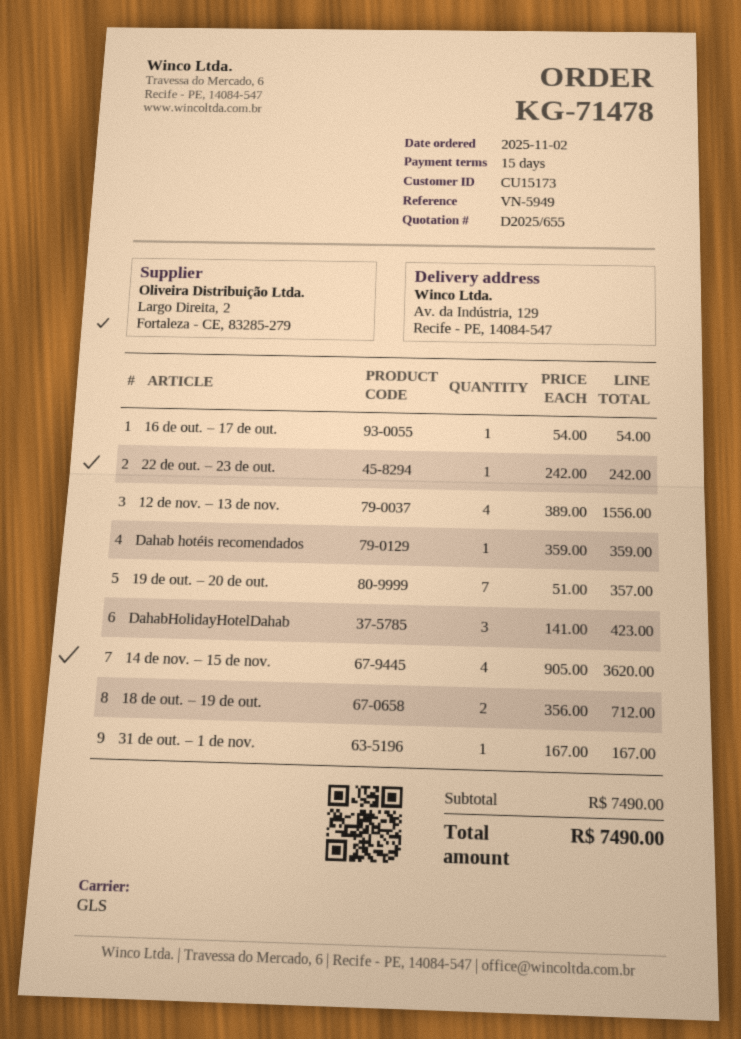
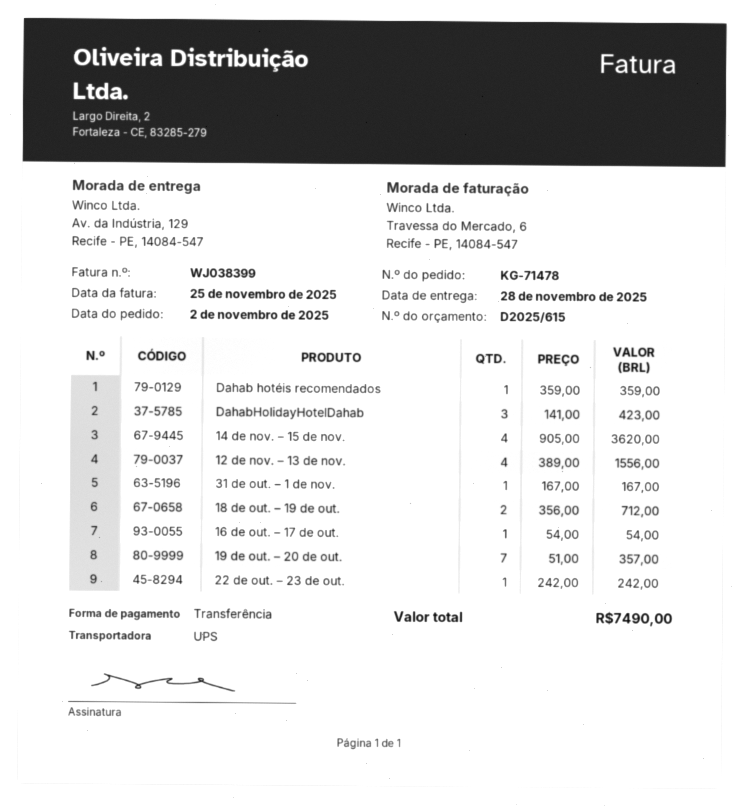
quote number: D2025/655 -> D2025/615
shipping method: GLS -> UPS

